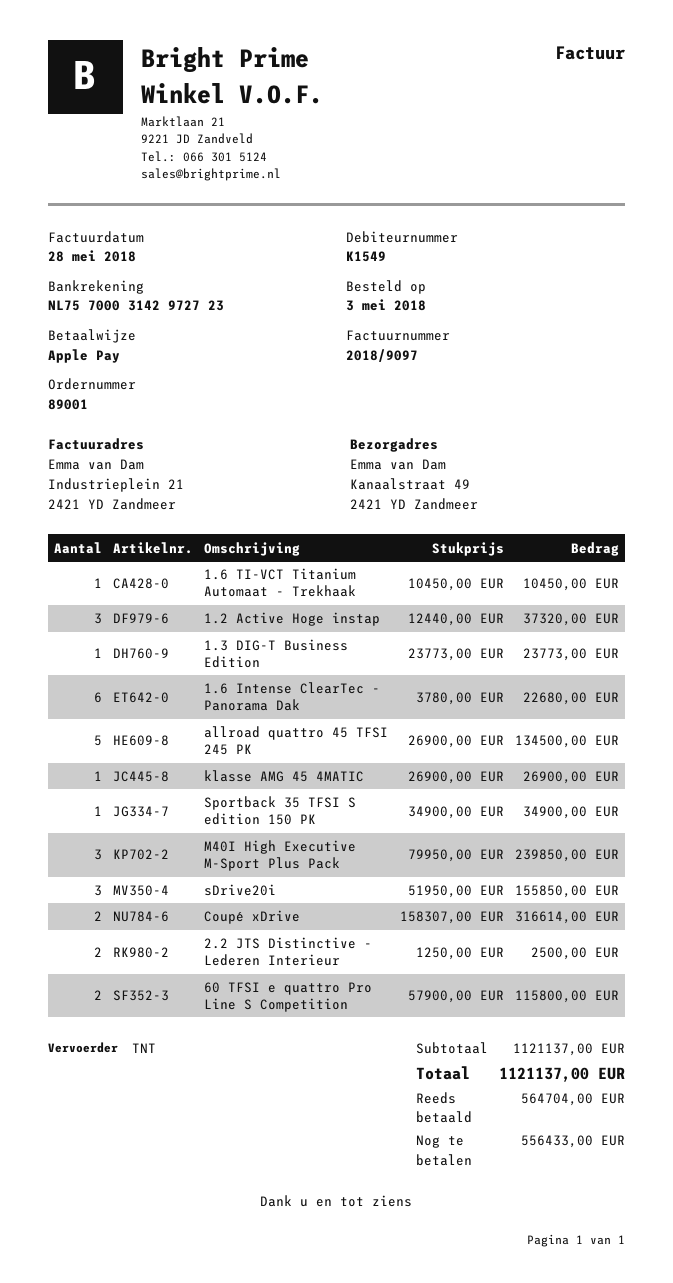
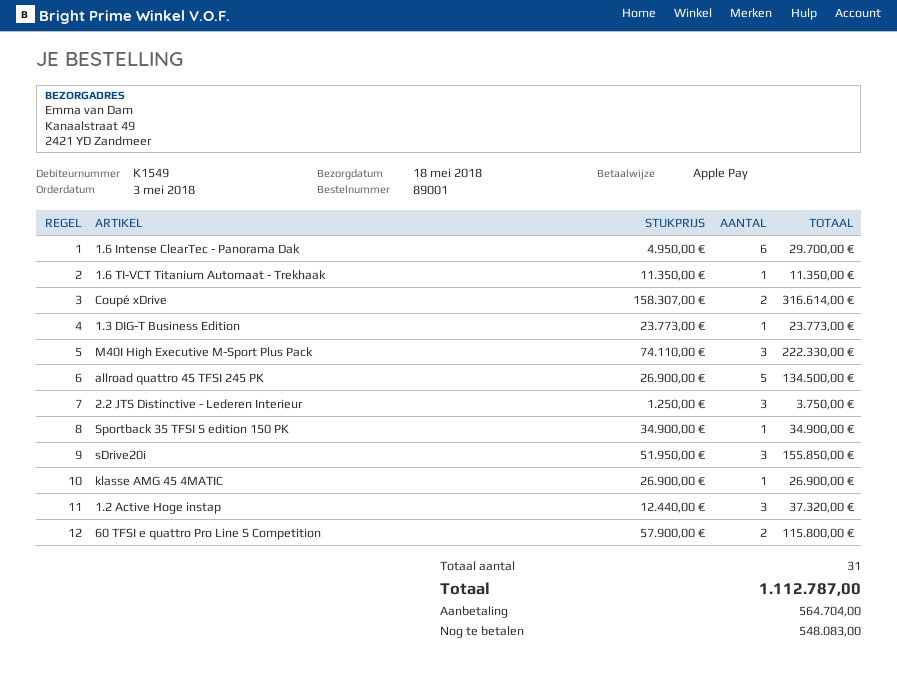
1.6 TI-VCT Titanium Automaat - Trekhaak: 1 x 10450.00 = 10450.00 -> 1 x 11350.00 = 11350.00
1.6 Intense ClearTec - Panorama Dak: 6 x 3780.00 = 22680.00 -> 6 x 4950.00 = 29700.00
M40I High Executive M-Sport Plus Pack: 3 x 79950.00 = 239850.00 -> 3 x 74110.00 = 222330.00
2.2 JTS Distinctive - Lederen Interieur: 2 x 1250.00 = 2500.00 -> 3 x 1250.00 = 3750.00
total: 1121137.00 -> 1112787.00
balance: 556433.00 -> 548083.00

